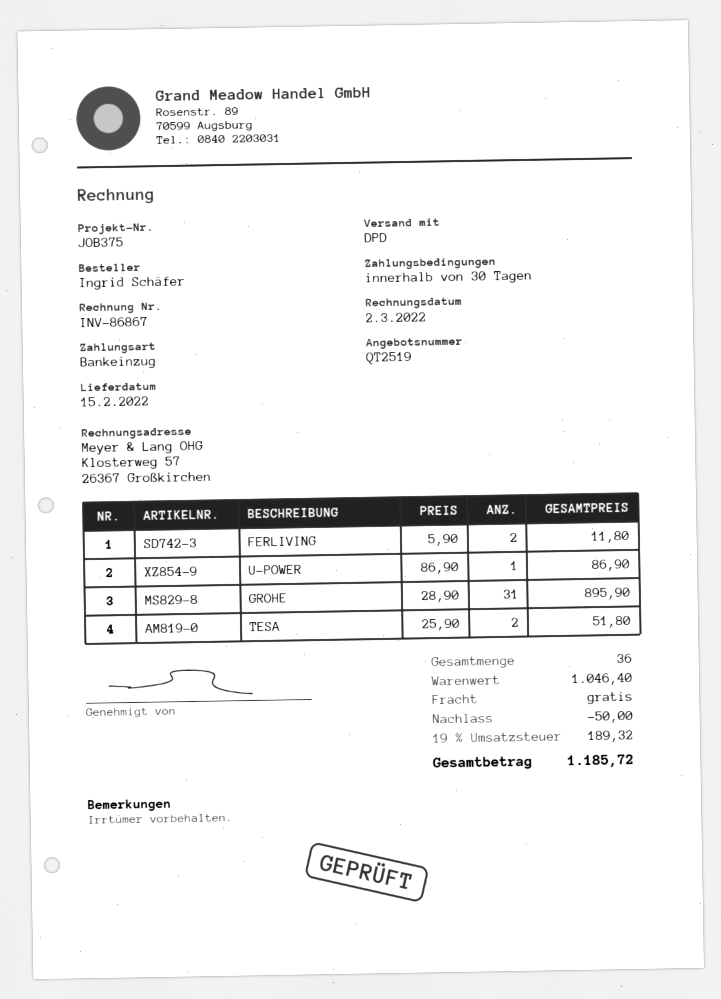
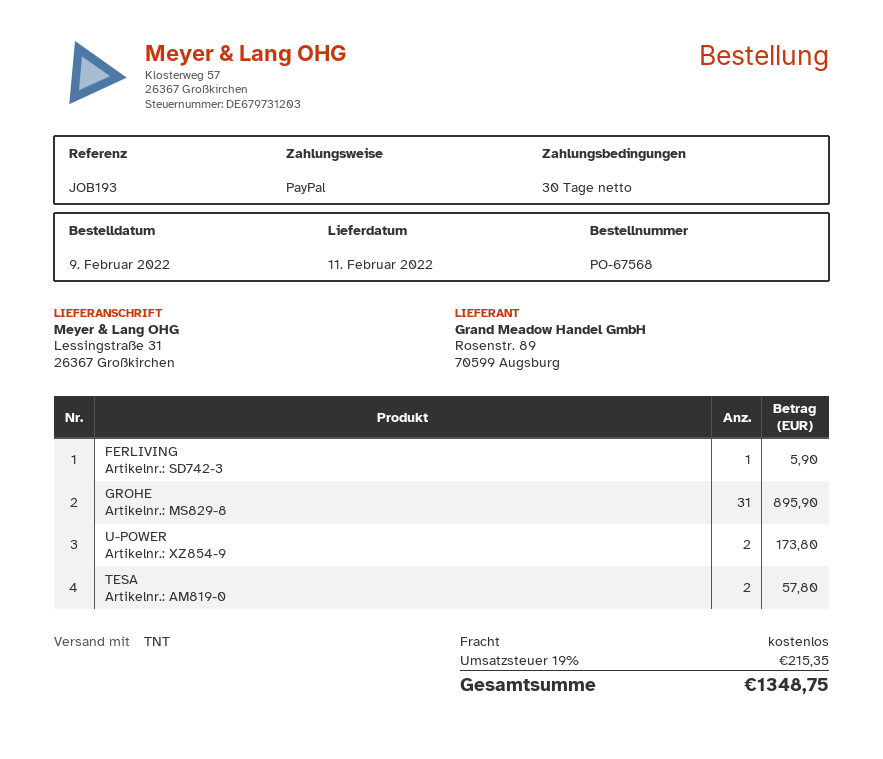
delivery date: 2022-02-15 -> 2022-02-11
reference: JOB375 -> JOB193
payment method: direct debit -> PayPal
shipping method: DPD -> TNT
FERLIVING: 2 for 11.80 -> 1 for 5.90
U-POWER: 1 for 86.90 -> 2 for 173.80
TESA: 2 for 51.80 -> 2 for 57.80
discount: 50.00 -> none
tax: 19% = 189.32 -> 19% = 215.35
total: 1185.72 -> 1348.75

